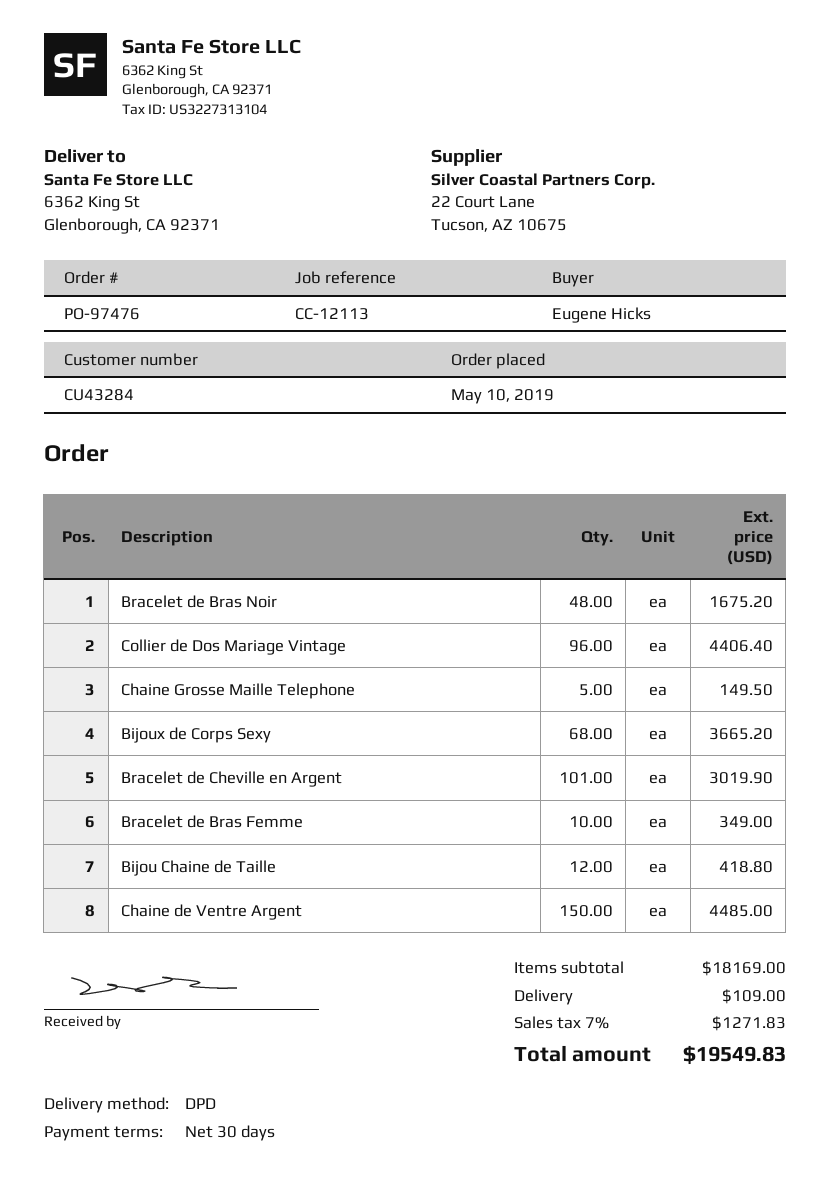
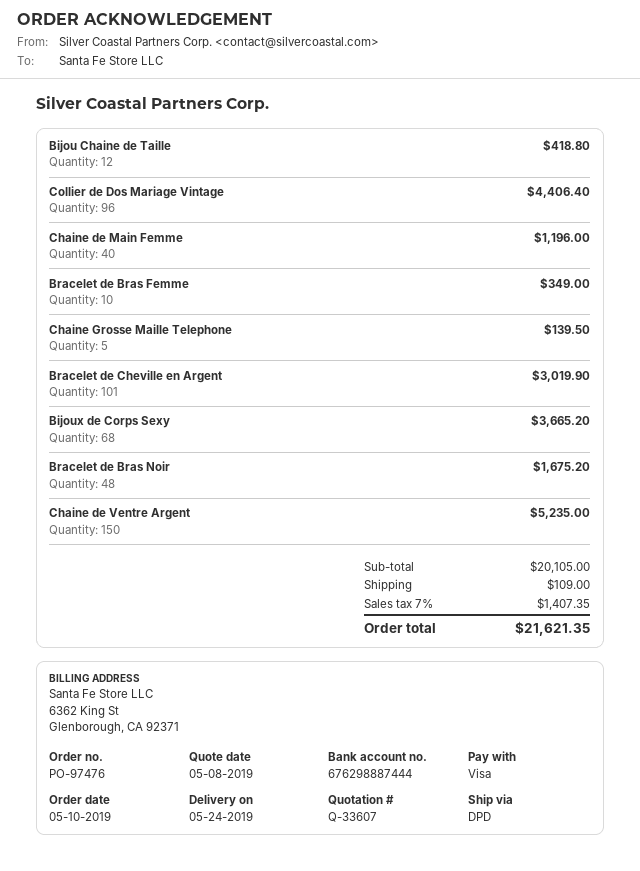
Chaine Grosse Maille Telephone: 5 for 149.50 -> 5 for 139.50
Chaine de Ventre Argent: 150 for 4485.00 -> 150 for 5235.00
Chaine de Main Femme: none -> 40 for 1196.00
subtotal: 18169.00 -> 20105.00
tax: 7% = 1271.83 -> 7% = 1407.35
total: 19549.83 -> 21621.35

